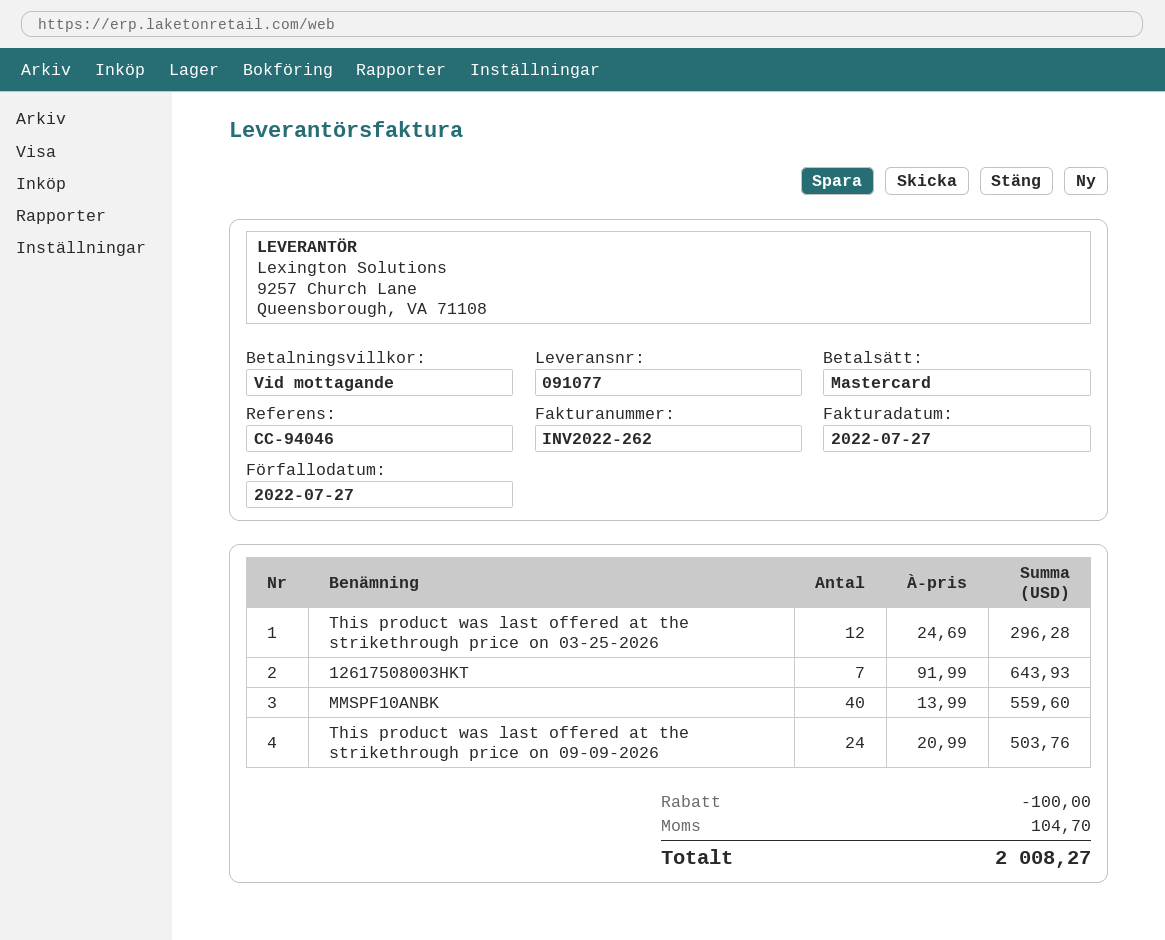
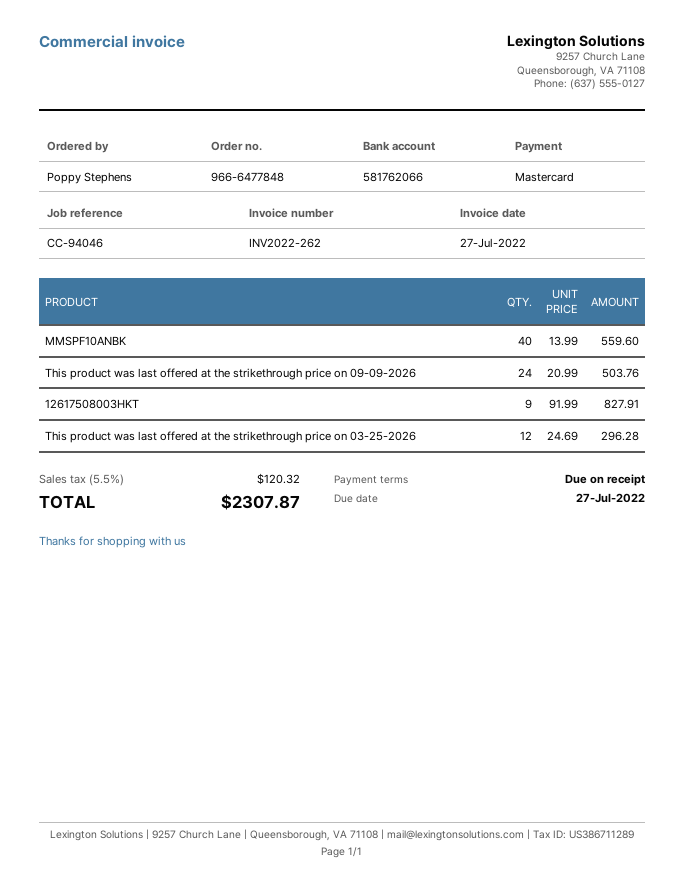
12617508003HKT: 7 x 91.99 = 643.93 -> 9 x 91.99 = 827.91
discount: 100.00 -> none
tax: 104.70 -> 120.32
total: 2008.27 -> 2307.87

